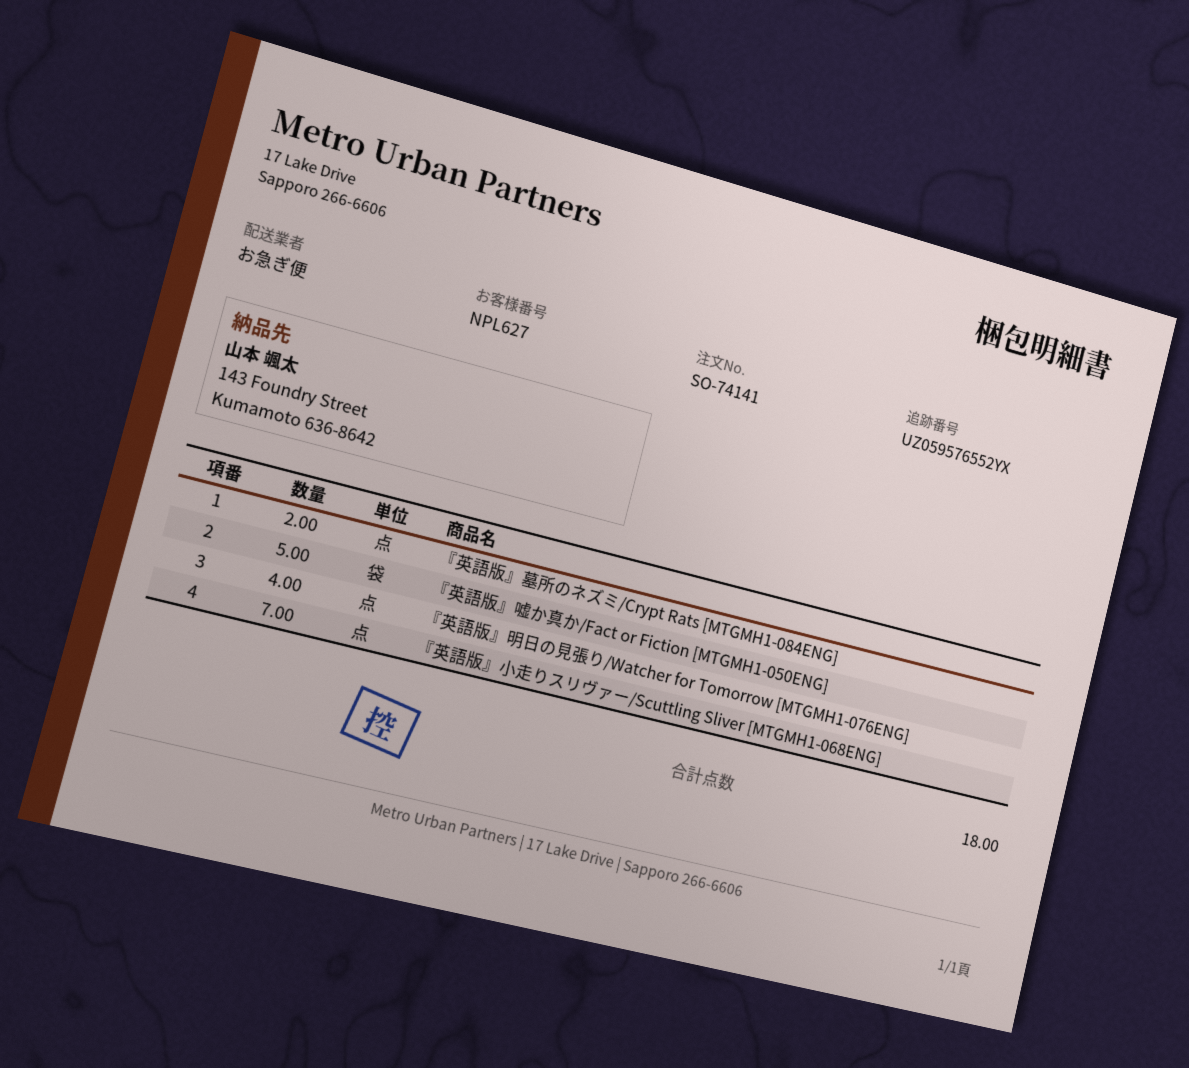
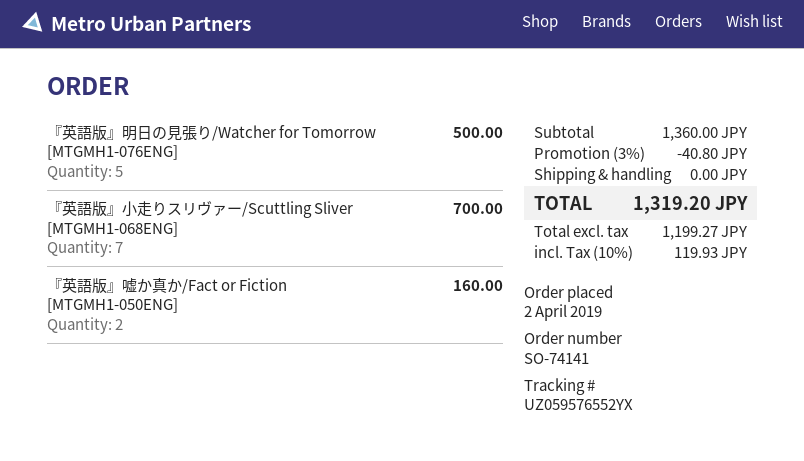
『英語版』墓所のネズミ/Crypt Rats [MTGMH1-084ENG]: 2 -> none
『英語版』嘘か真か/Fact or Fiction [MTGMH1-050ENG]: 5 -> 2
『英語版』明日の見張り/Watcher for Tomorrow [MTGMH1-076ENG]: 4 -> 5

